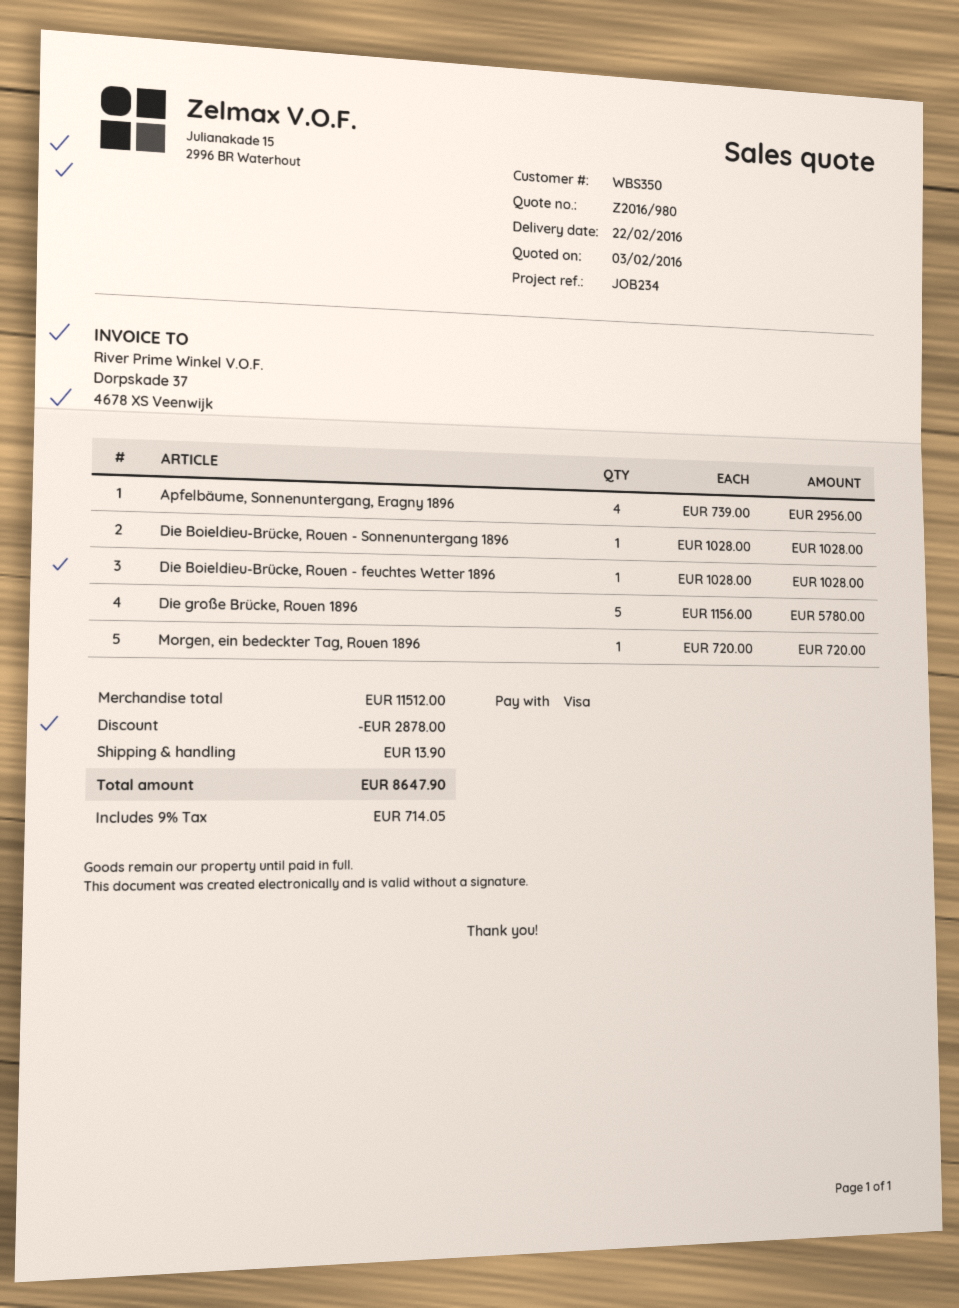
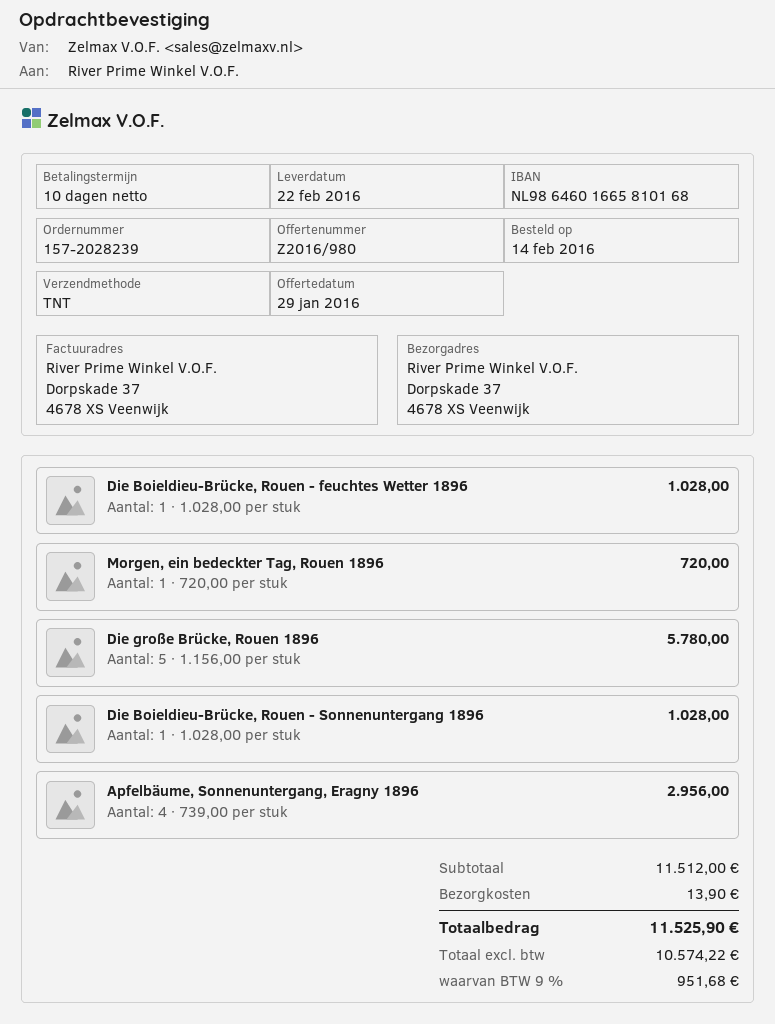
quote date: 2016-02-03 -> 2016-01-29
discount: 2878.00 -> none
tax: 9% = 714.05 -> 9% = 951.68
total: 8647.90 -> 11525.90

